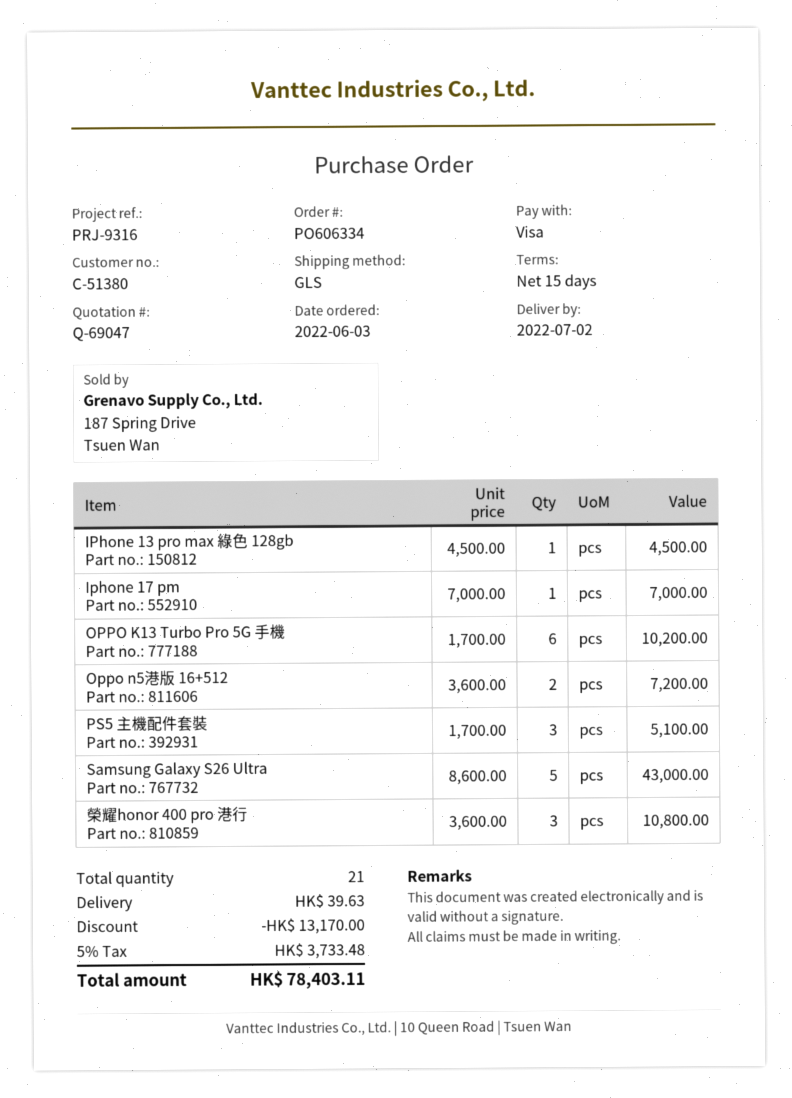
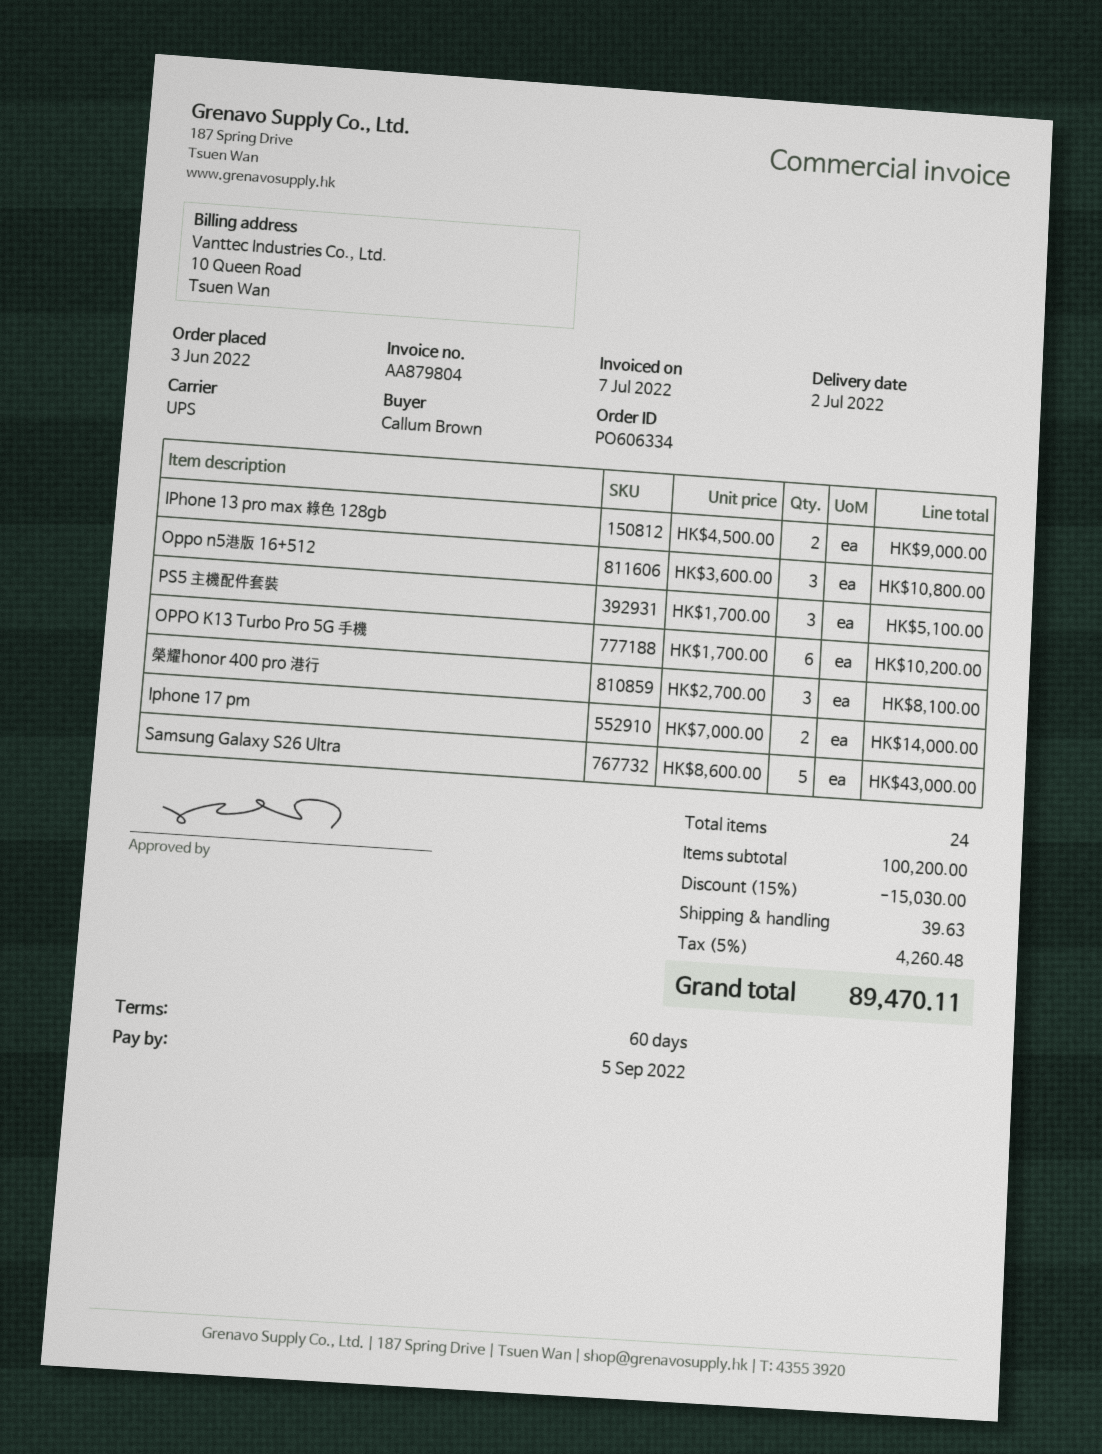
payment terms: 15 days -> 60 days
shipping method: GLS -> UPS
IPhone 13 pro max 綠色 128gb: 1 x 4500.00 = 4500.00 -> 2 x 4500.00 = 9000.00
Iphone 17 pm: 1 x 7000.00 = 7000.00 -> 2 x 7000.00 = 14000.00
Oppo n5港版 16+512: 2 x 3600.00 = 7200.00 -> 3 x 3600.00 = 10800.00
榮耀honor 400 pro 港行: 3 x 3600.00 = 10800.00 -> 3 x 2700.00 = 8100.00
total quantity: 21 -> 24
discount: 13170.00 -> 15030.00
tax: 5% = 3733.48 -> 5% = 4260.48
total: 78403.11 -> 89470.11

